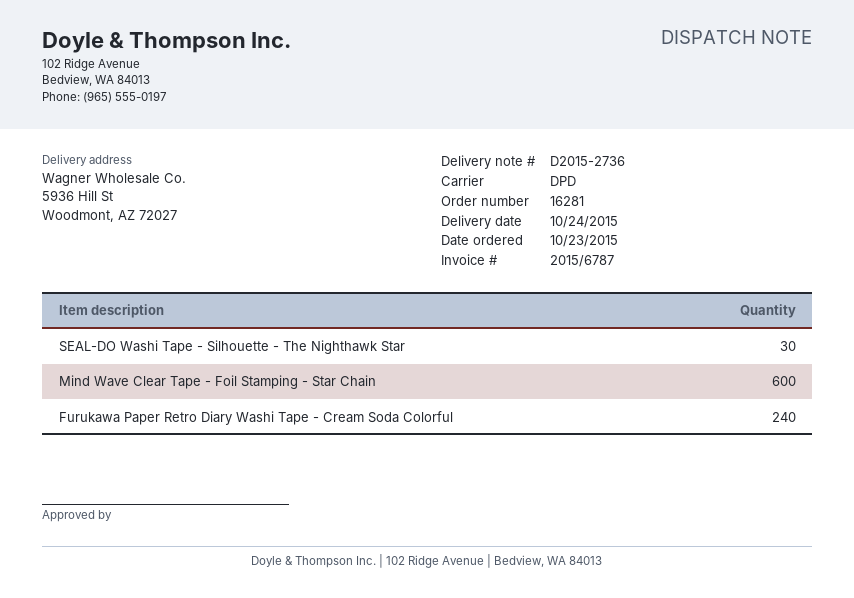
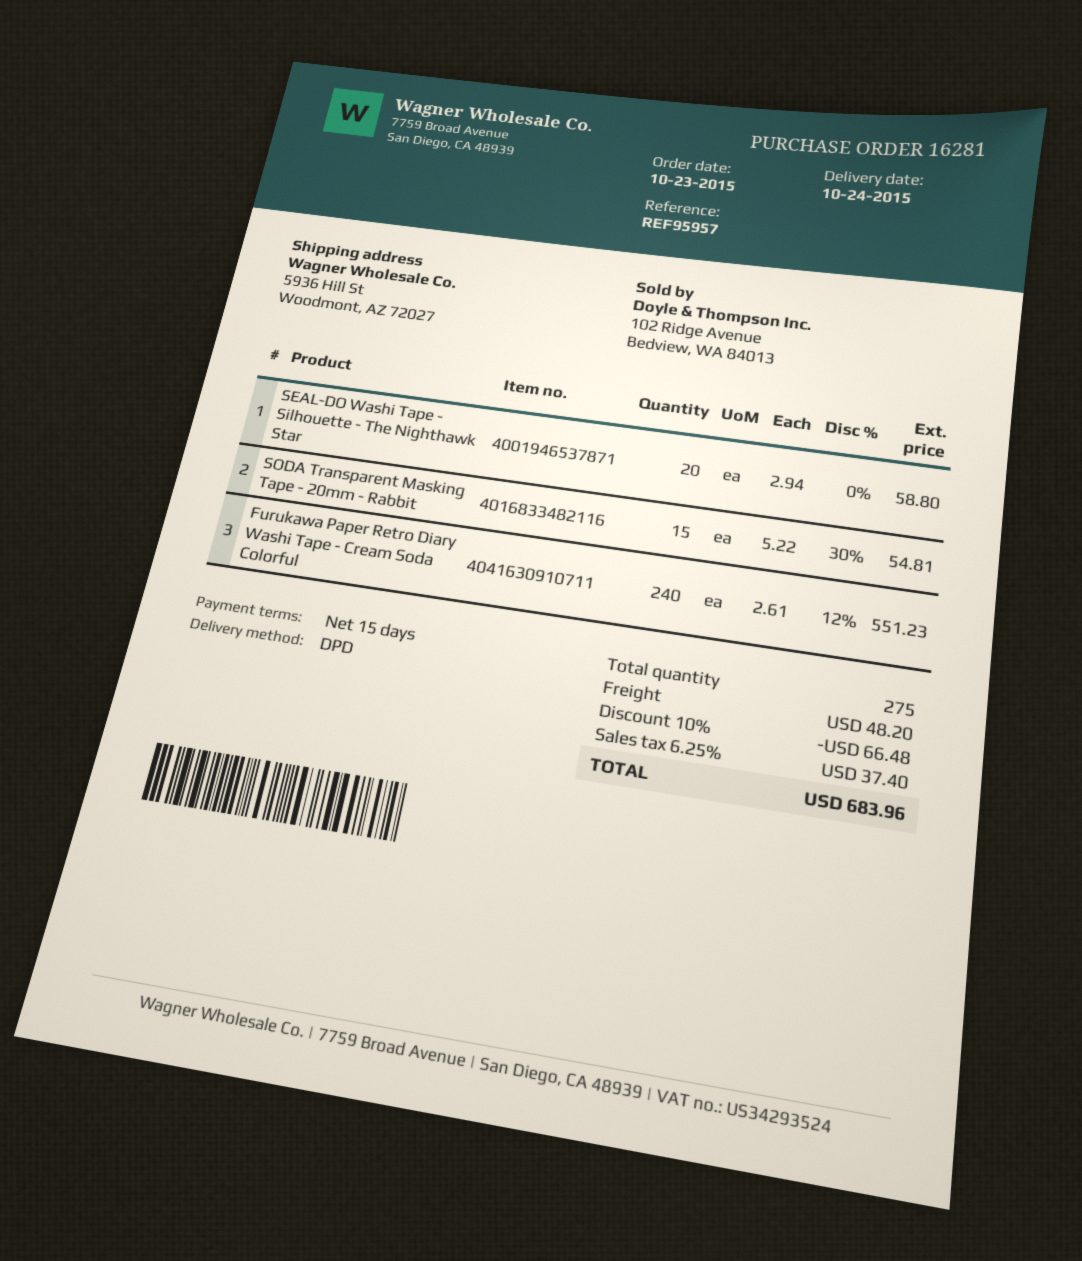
SEAL-DO Washi Tape - Silhouette - The Nighthawk Star: 30 -> 20
Mind Wave Clear Tape - Foil Stamping - Star Chain: 600 -> none
SODA Transparent Masking Tape - 20mm - Rabbit: none -> 15

